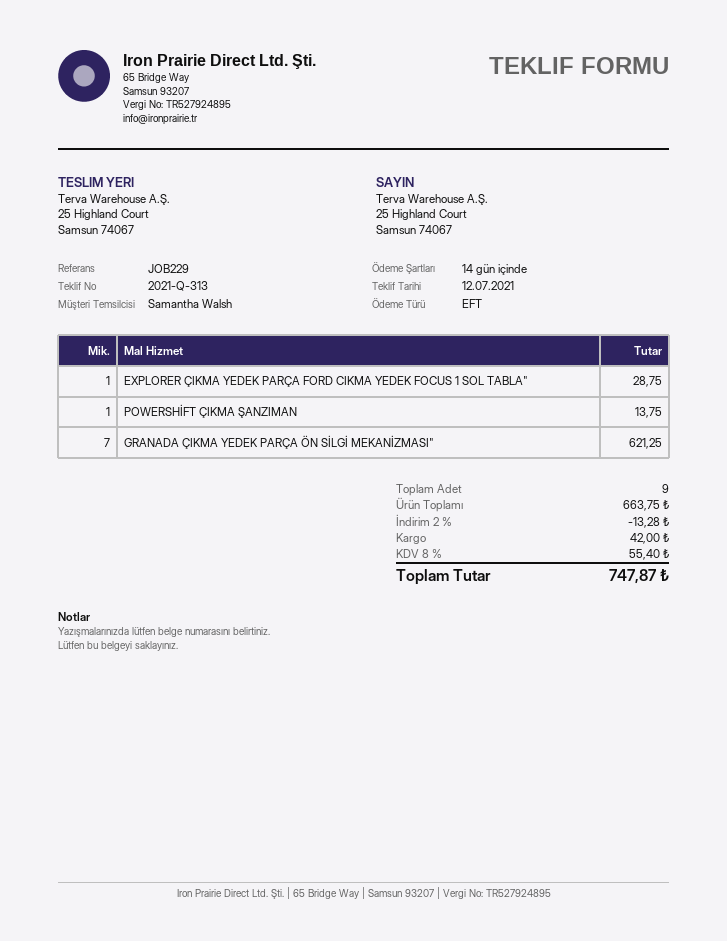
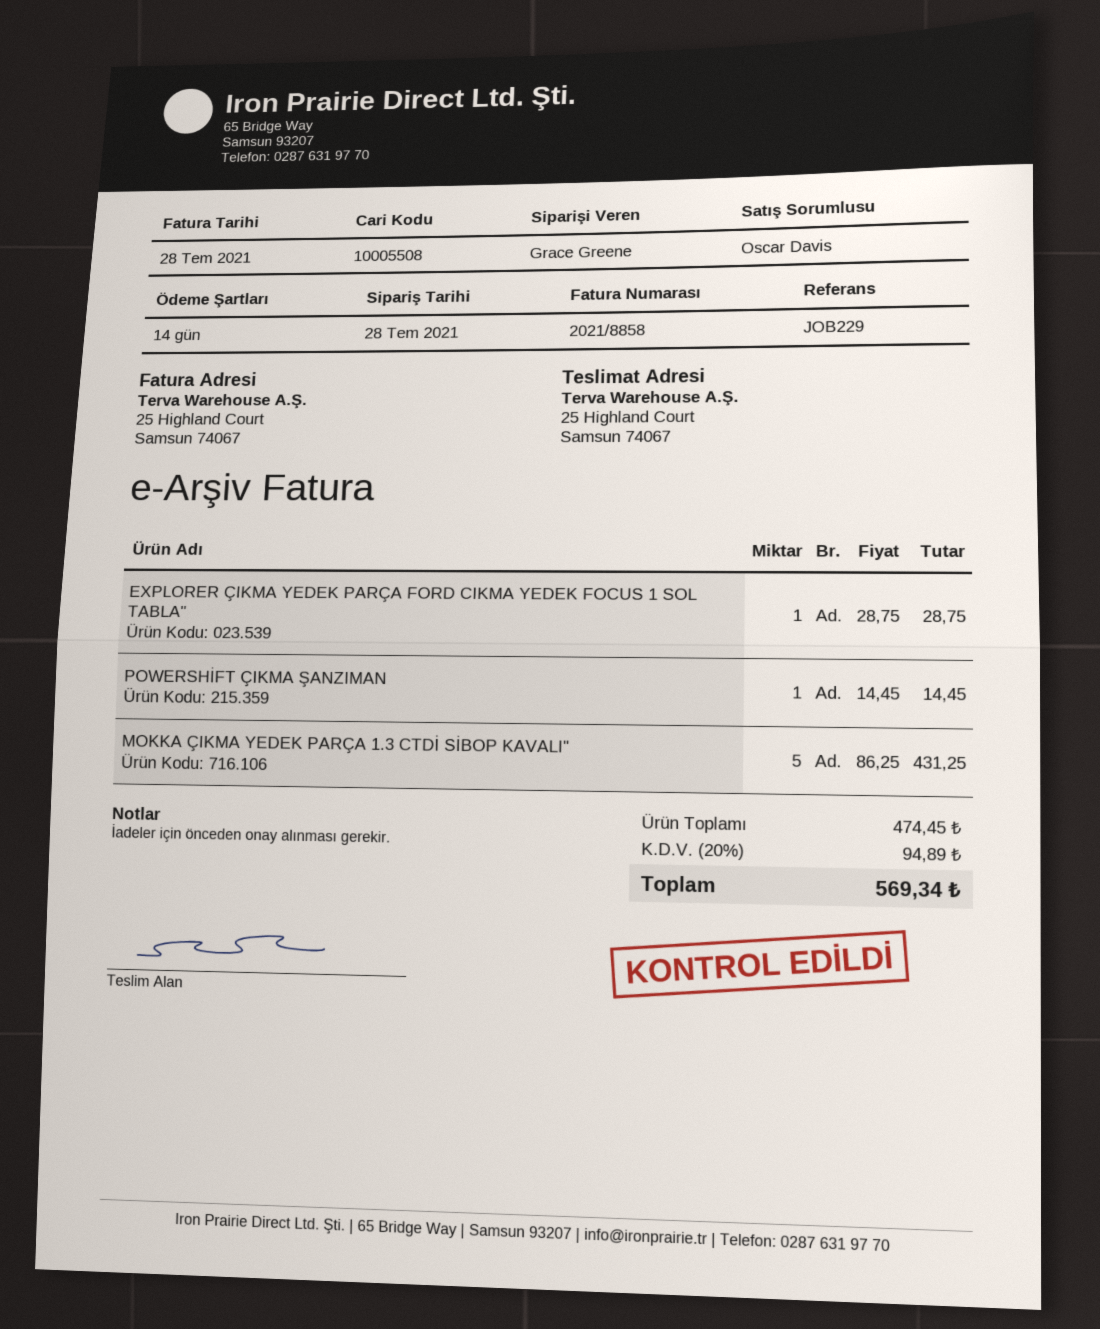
sales rep: Samantha Walsh -> Oscar Davis
POWERSHİFT ÇIKMA ŞANZIMAN: 1 for 13.75 -> 1 for 14.45
GRANADA ÇIKMA YEDEK PARÇA ÖN SİLGİ MEKANİZMASI": 7 for 621.25 -> none
MOKKA ÇIKMA YEDEK PARÇA 1.3 CTDİ SİBOP KAVALI": none -> 5 for 431.25
subtotal: 663.75 -> 474.45
discount: 2% = 13.28 -> none
shipping: 42.00 -> none
tax: 8% = 55.40 -> 20% = 94.89
total: 747.87 -> 569.34

